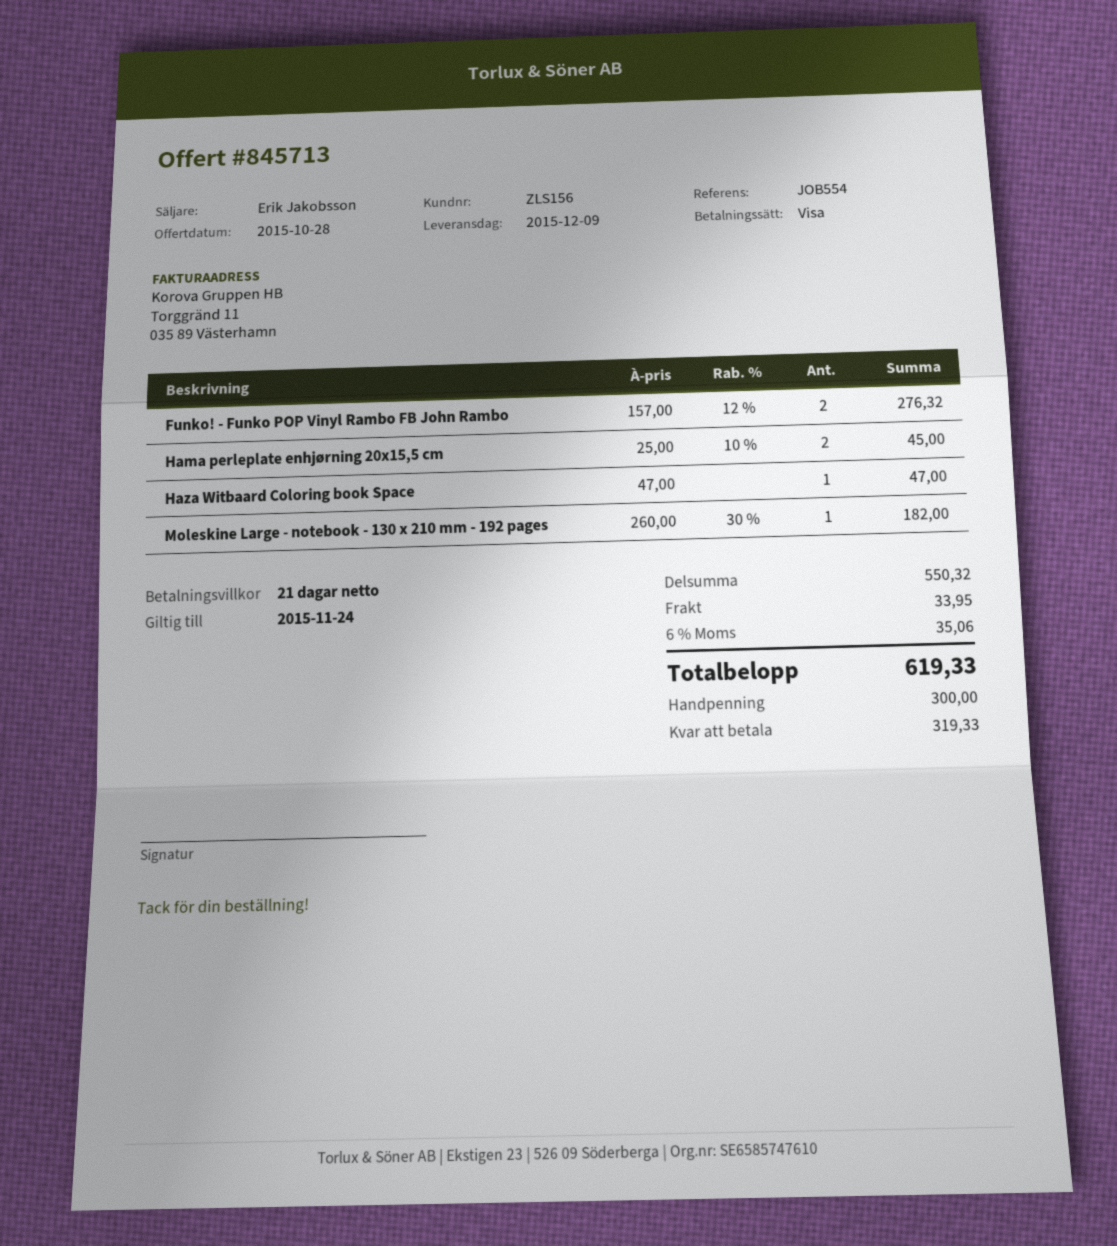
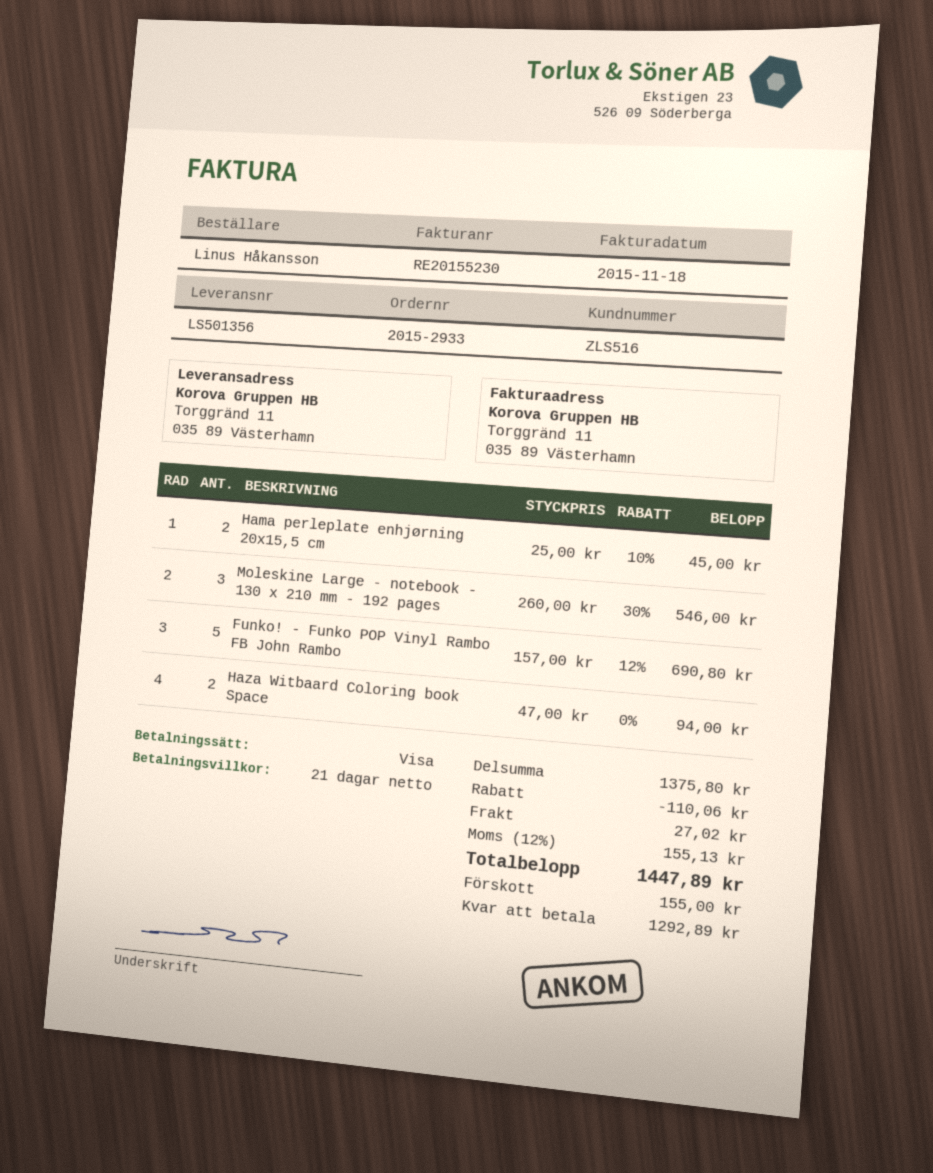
customer number: ZLS156 -> ZLS516
Funko! - Funko POP Vinyl Rambo FB John Rambo: 2 x 157.00 - 12% = 276.32 -> 5 x 157.00 - 12% = 690.80
Haza Witbaard Coloring book Space: 1 x 47.00 = 47.00 -> 2 x 47.00 = 94.00
Moleskine Large - notebook - 130 x 210 mm - 192 pages: 1 x 260.00 - 30% = 182.00 -> 3 x 260.00 - 30% = 546.00
subtotal: 550.32 -> 1375.80
discount: none -> 110.06
shipping: 33.95 -> 27.02
tax: 6% = 35.06 -> 12% = 155.13
total: 619.33 -> 1447.89
deposit: 300.00 -> 155.00
balance: 319.33 -> 1292.89

